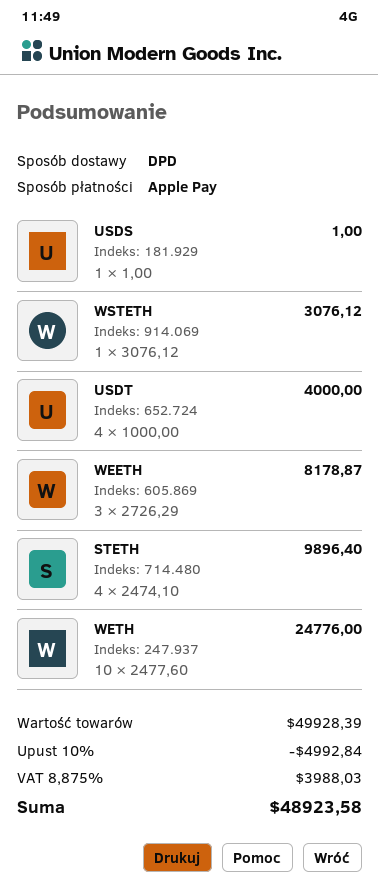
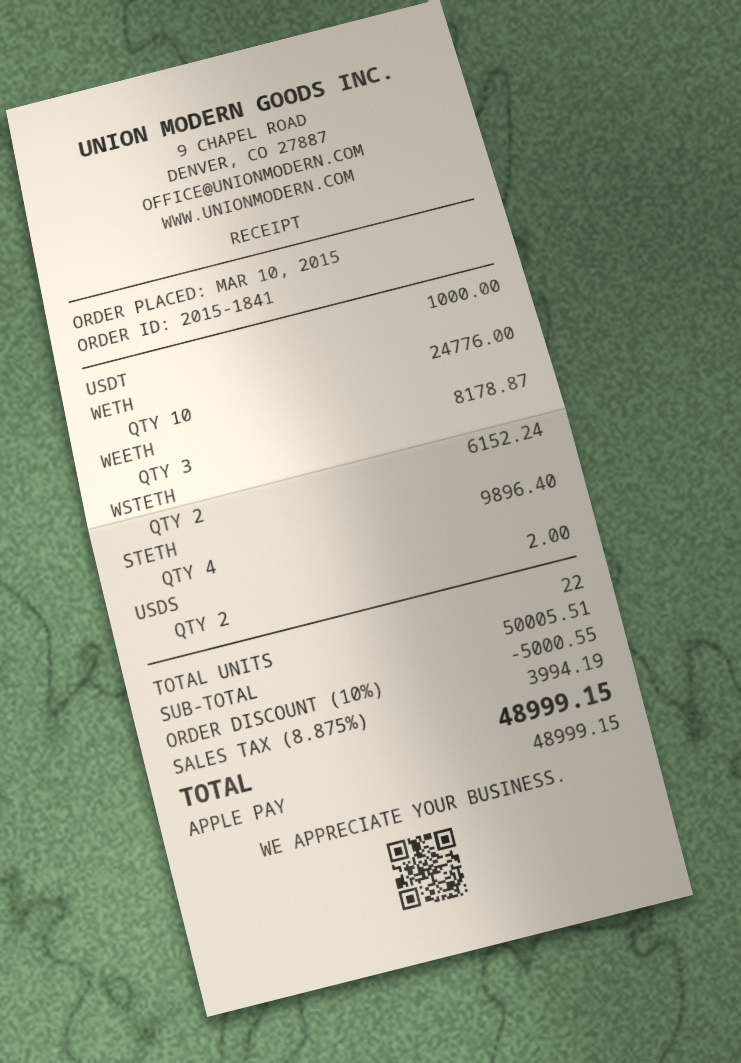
USDS: 1 for 1.00 -> 2 for 2.00
WSTETH: 1 for 3076.12 -> 2 for 6152.24
USDT: 4 for 4000.00 -> 1 for 1000.00
subtotal: 49928.39 -> 50005.51
discount: 10% = 4992.84 -> 10% = 5000.55
tax: 8.875% = 3988.03 -> 8.875% = 3994.19
total: 48923.58 -> 48999.15

